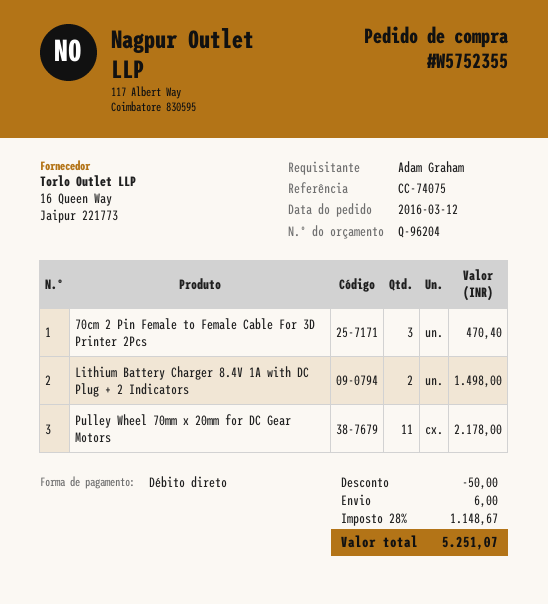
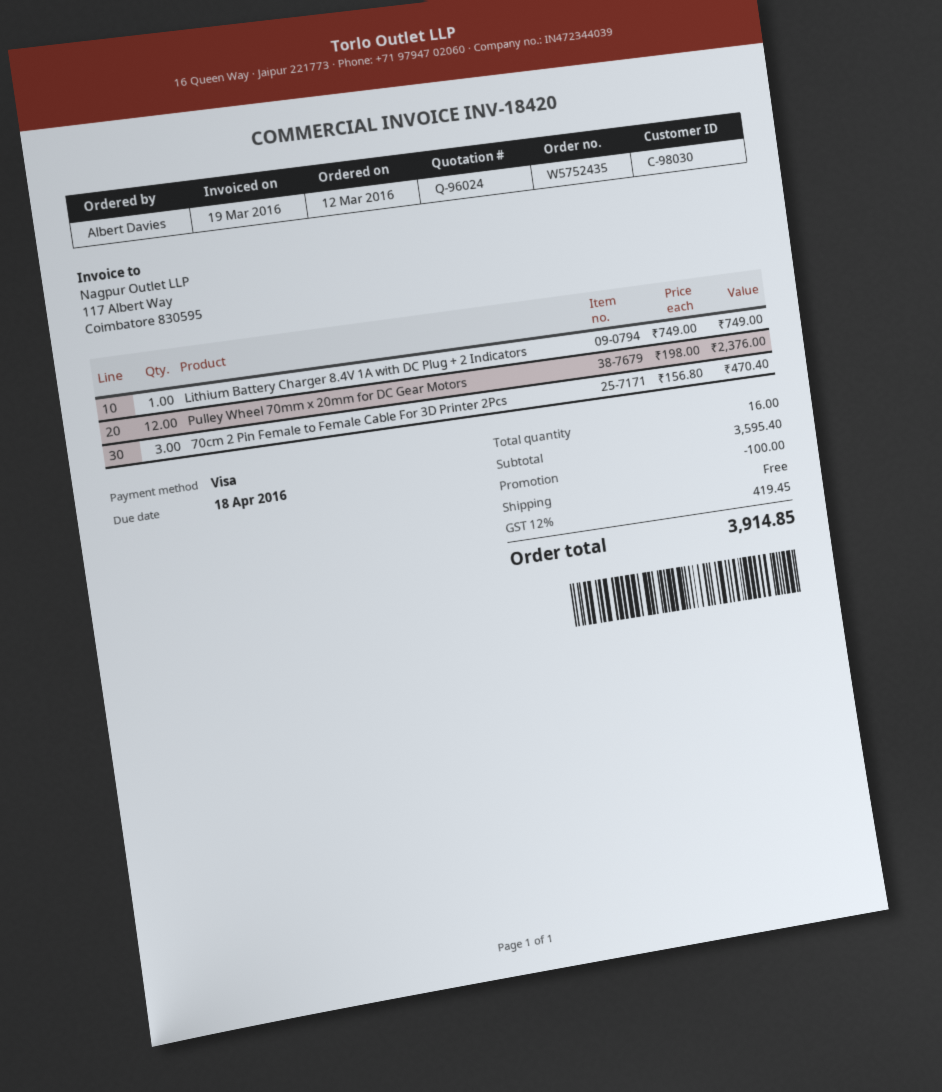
quote number: Q-96204 -> Q-96024
order number: W5752355 -> W5752435
ordered by: Adam Graham -> Albert Davies
payment method: direct debit -> Visa
Lithium Battery Charger 8.4V 1A with DC Plug + 2 Indicators: 2 for 1498.00 -> 1 for 749.00
Pulley Wheel 70mm x 20mm for DC Gear Motors: 11 for 2178.00 -> 12 for 2376.00
discount: 50.00 -> 100.00
shipping: 6.00 -> 0.00
tax: 28% = 1148.67 -> 12% = 419.45
total: 5251.07 -> 3914.85

